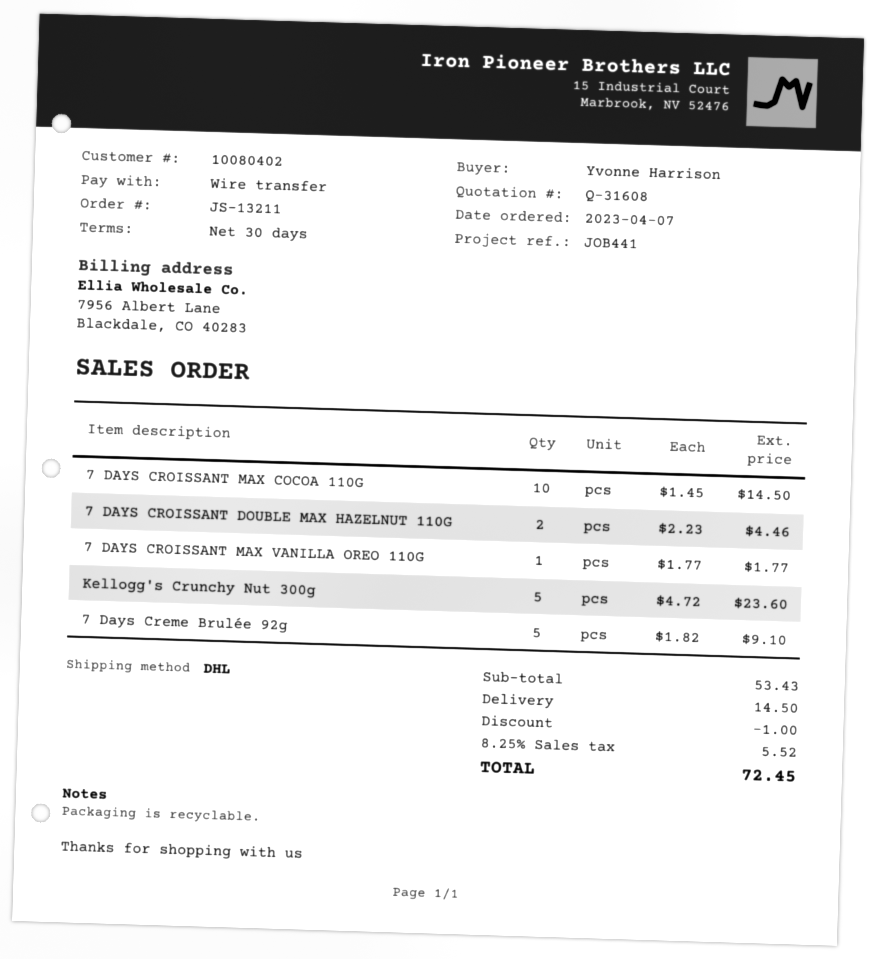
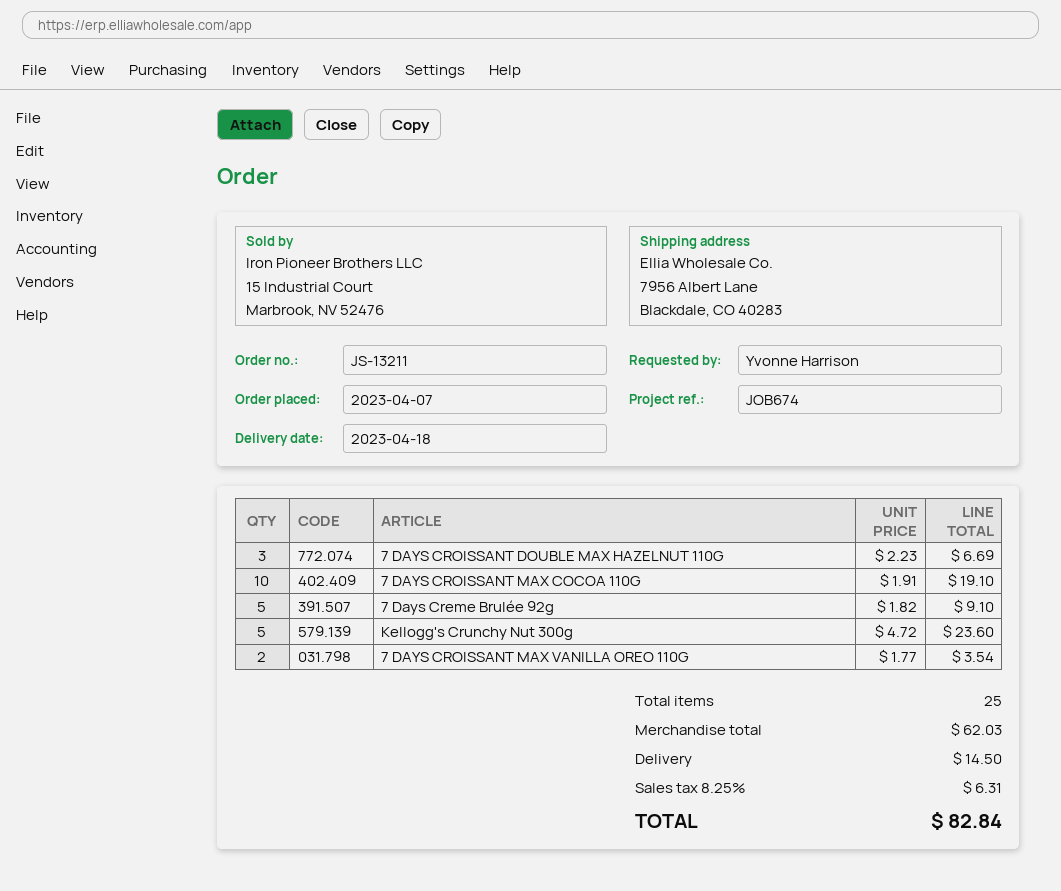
reference: JOB441 -> JOB674
7 DAYS CROISSANT MAX COCOA 110G: 10 x 1.45 = 14.50 -> 10 x 1.91 = 19.10
7 DAYS CROISSANT DOUBLE MAX HAZELNUT 110G: 2 x 2.23 = 4.46 -> 3 x 2.23 = 6.69
7 DAYS CROISSANT MAX VANILLA OREO 110G: 1 x 1.77 = 1.77 -> 2 x 1.77 = 3.54
subtotal: 53.43 -> 62.03
discount: 1.00 -> none
tax: 8.25% = 5.52 -> 8.25% = 6.31
total: 72.45 -> 82.84

